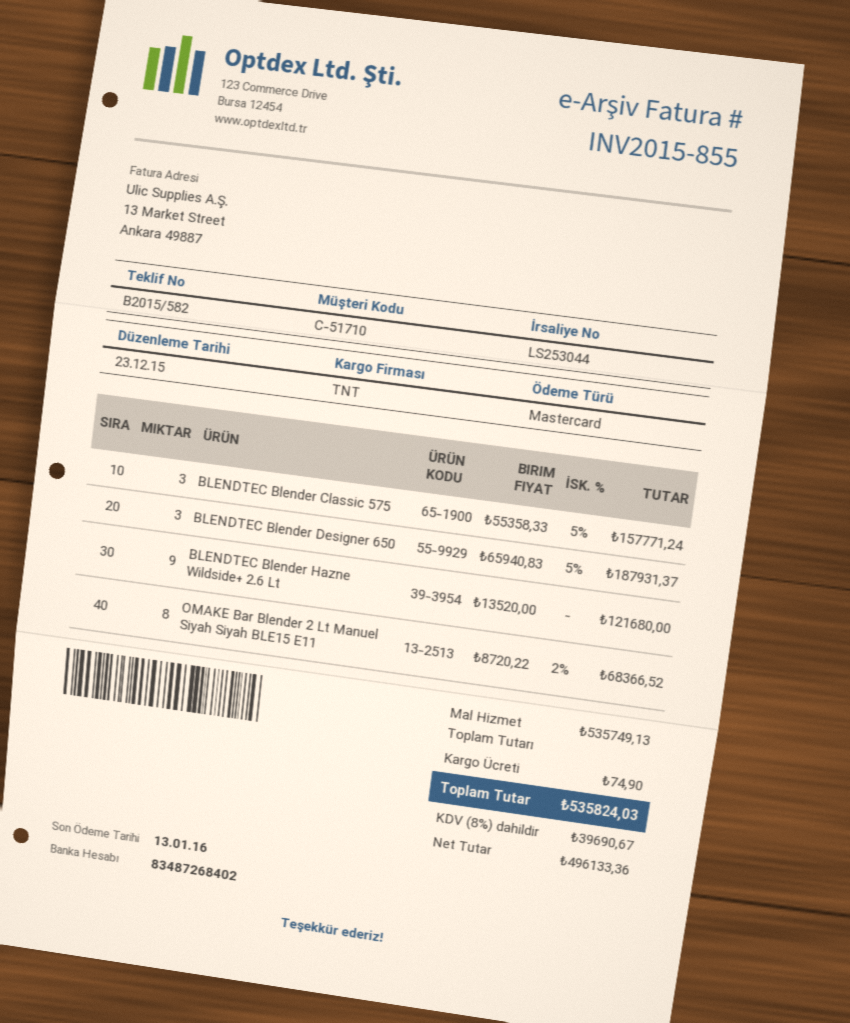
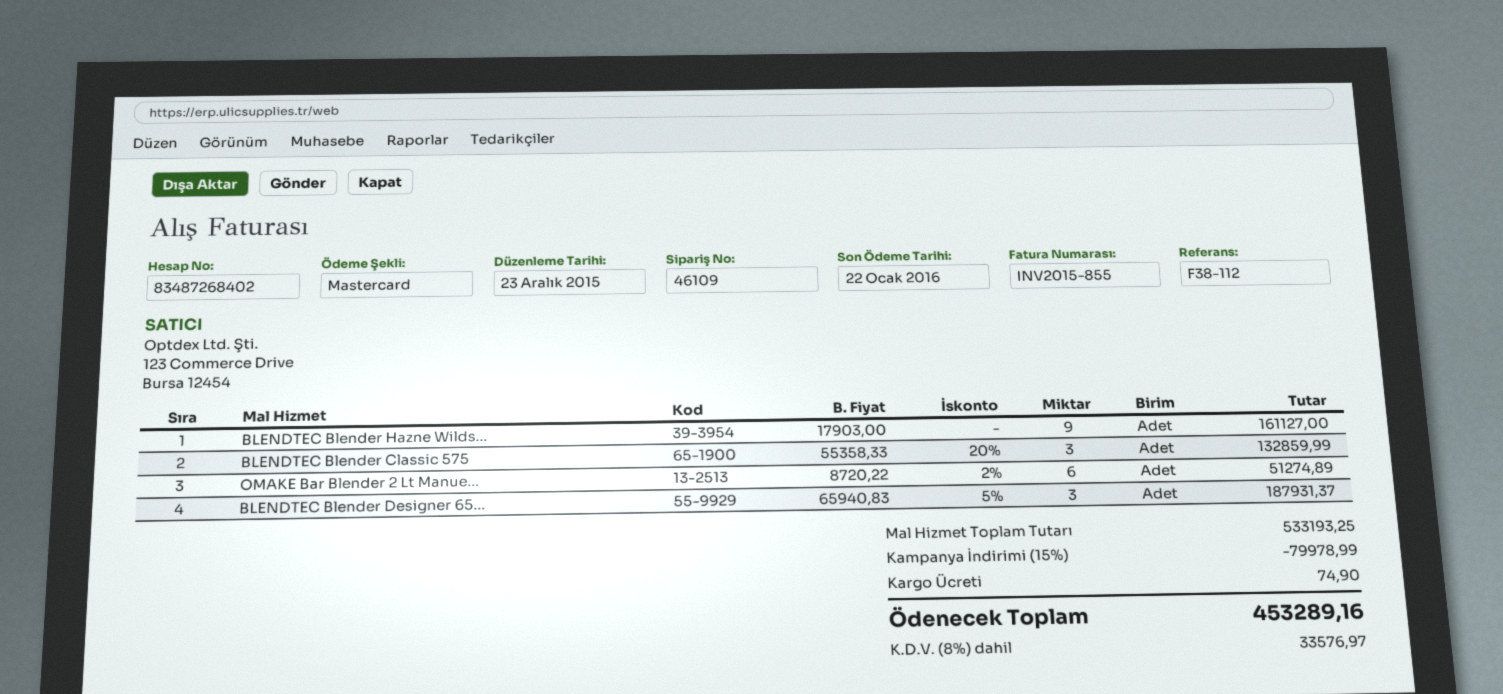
due date: 2016-01-13 -> 2016-01-22
BLENDTEC Blender Classic 575: 3 x 55358.33 - 5% = 157771.24 -> 3 x 55358.33 - 20% = 132859.99
BLENDTEC Blender Hazne Wildside+ 2.6 Lt: 9 x 13520.00 = 121680.00 -> 9 x 17903.00 = 161127.00
OMAKE Bar Blender 2 Lt Manuel Siyah Siyah BLE15 E11: 8 x 8720.22 - 2% = 68366.52 -> 6 x 8720.22 - 2% = 51274.89
subtotal: 535749.13 -> 533193.25
discount: none -> 15% = 79978.99
tax: 8% = 39690.67 -> 8% = 33576.97
total: 535824.03 -> 453289.16

